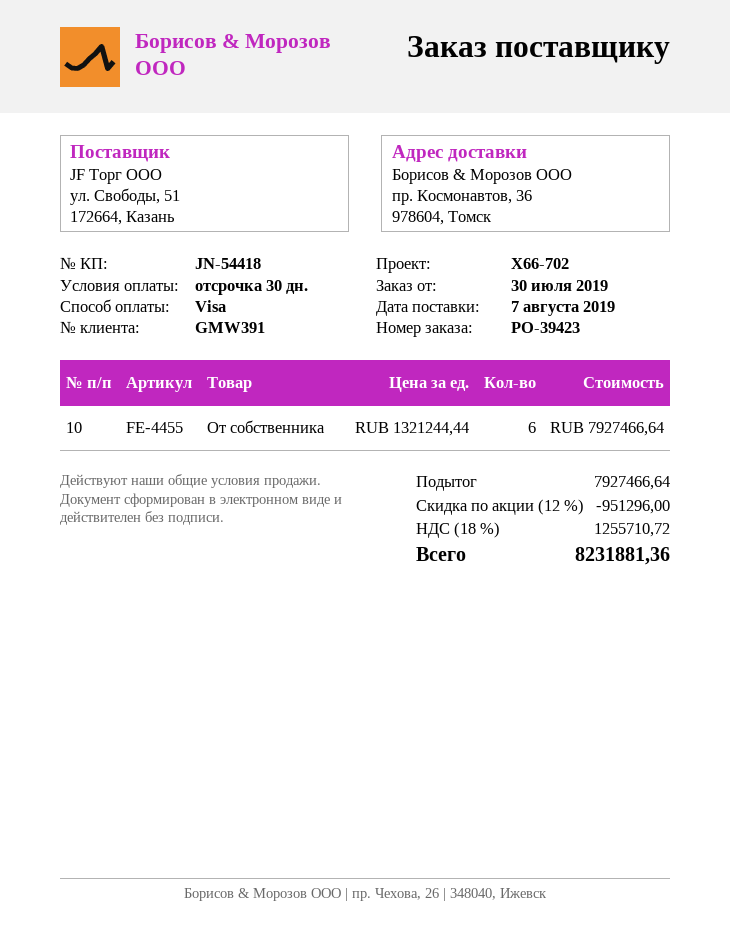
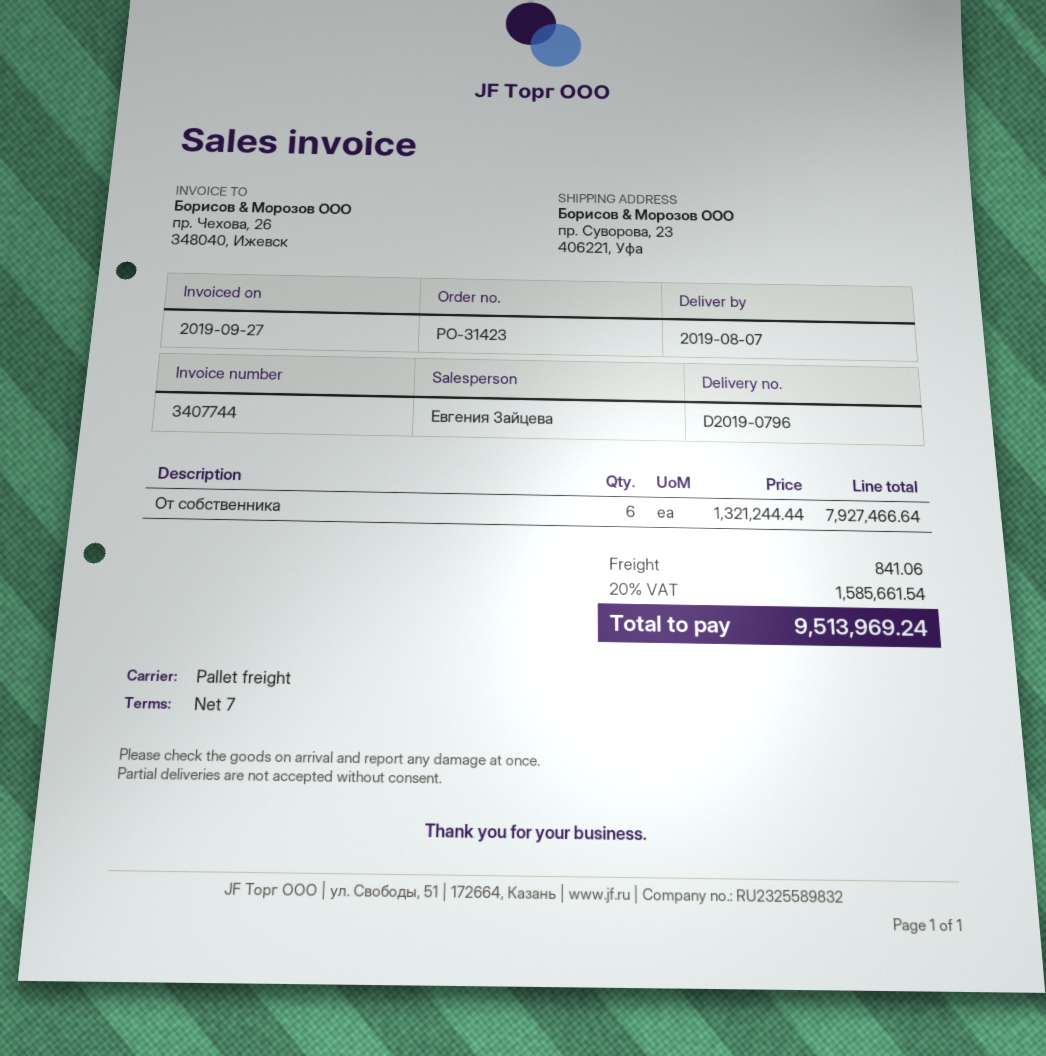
order number: PO-39423 -> PO-31423
payment terms: 30 days -> 7 days
ship to: пр. Космонавтов, 36, 978604, Томск -> пр. Суворова, 23, 406221, Уфа
discount: 12% = 951296.00 -> none
shipping: none -> 841.06
tax: 18% = 1255710.72 -> 20% = 1585661.54
total: 8231881.36 -> 9513969.24

